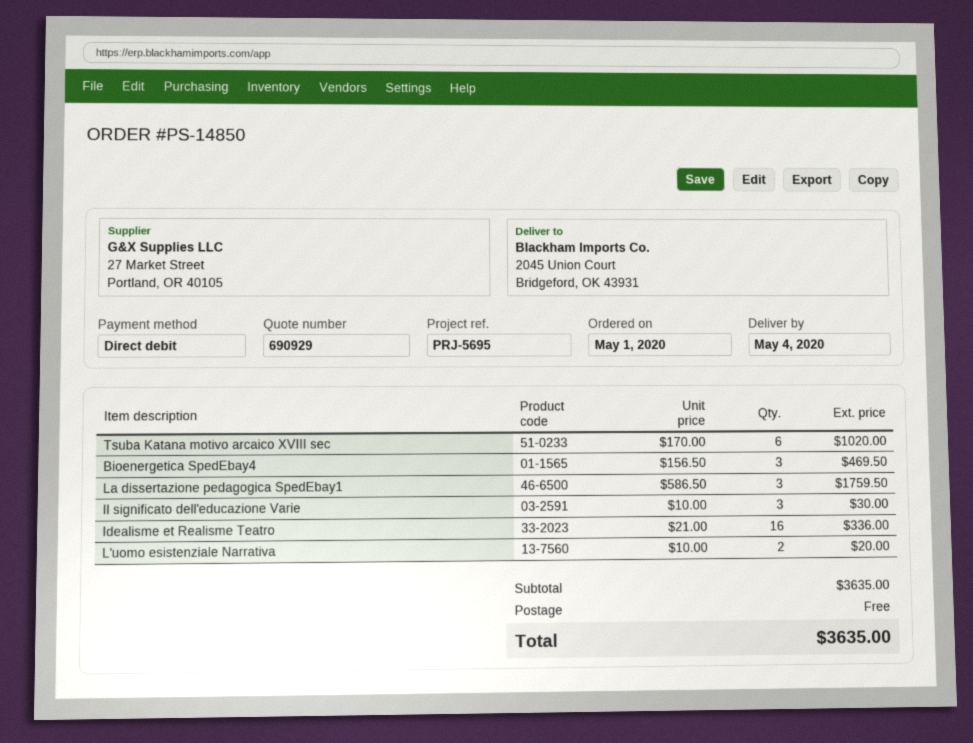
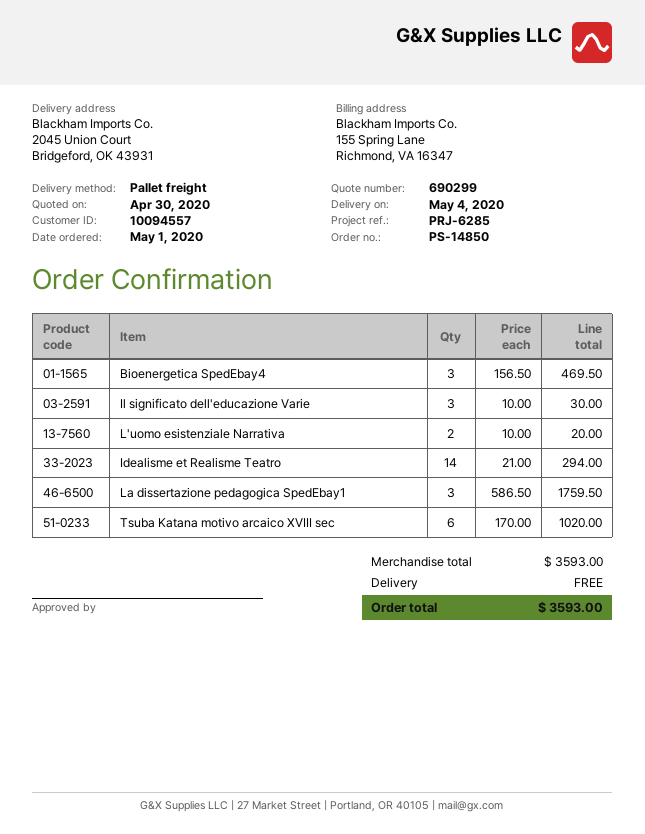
quote number: 690929 -> 690299
reference: PRJ-5695 -> PRJ-6285
Idealisme et Realisme Teatro: 16 x 21.00 = 336.00 -> 14 x 21.00 = 294.00
subtotal: 3635.00 -> 3593.00
total: 3635.00 -> 3593.00

